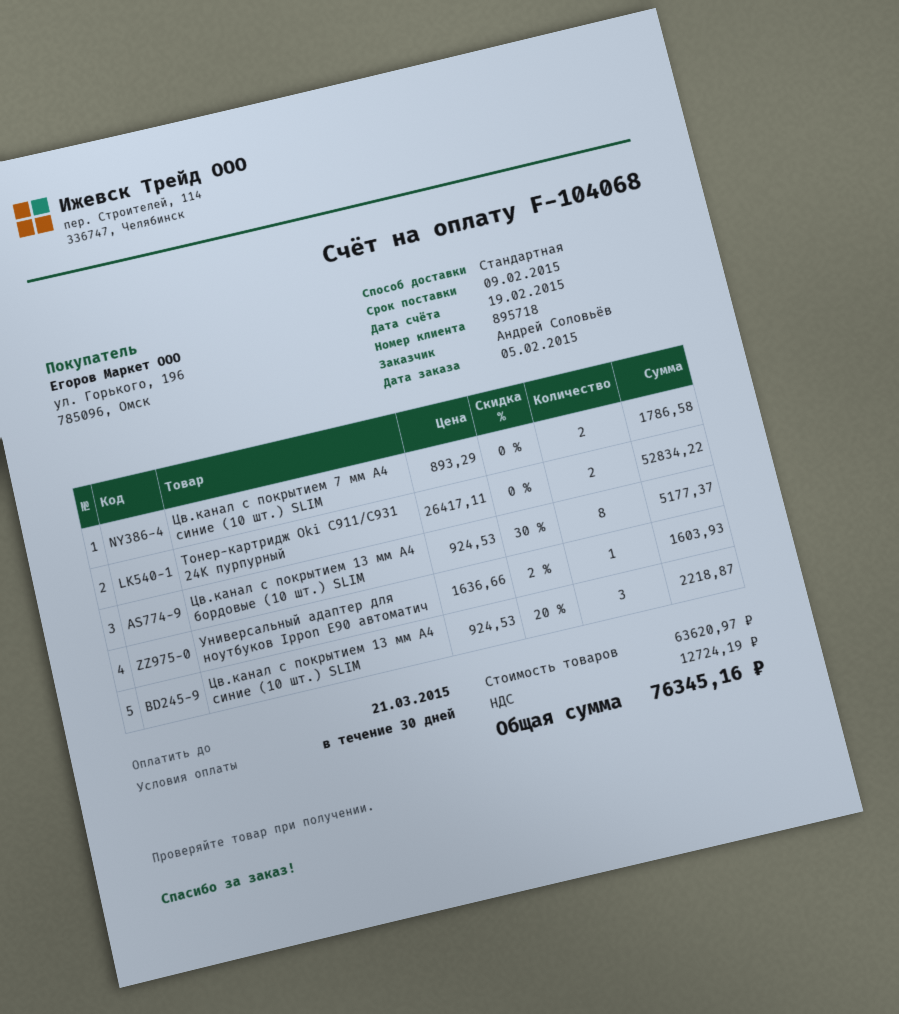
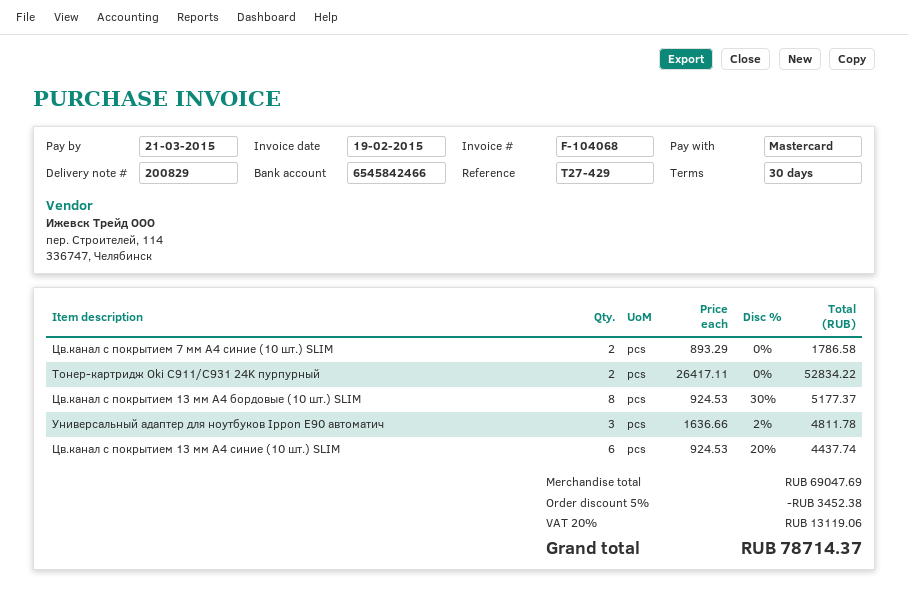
Универсальный адаптер для ноутбуков Ippon E90 автоматич: 1 x 1636.66 - 2% = 1603.93 -> 3 x 1636.66 - 2% = 4811.78
Цв.канал с покрытием 13 мм А4 синие (10 шт.) SLIM: 3 x 924.53 - 20% = 2218.87 -> 6 x 924.53 - 20% = 4437.74
subtotal: 63620.97 -> 69047.69
discount: none -> 5% = 3452.38
tax: 12724.19 -> 13119.06
total: 76345.16 -> 78714.37

